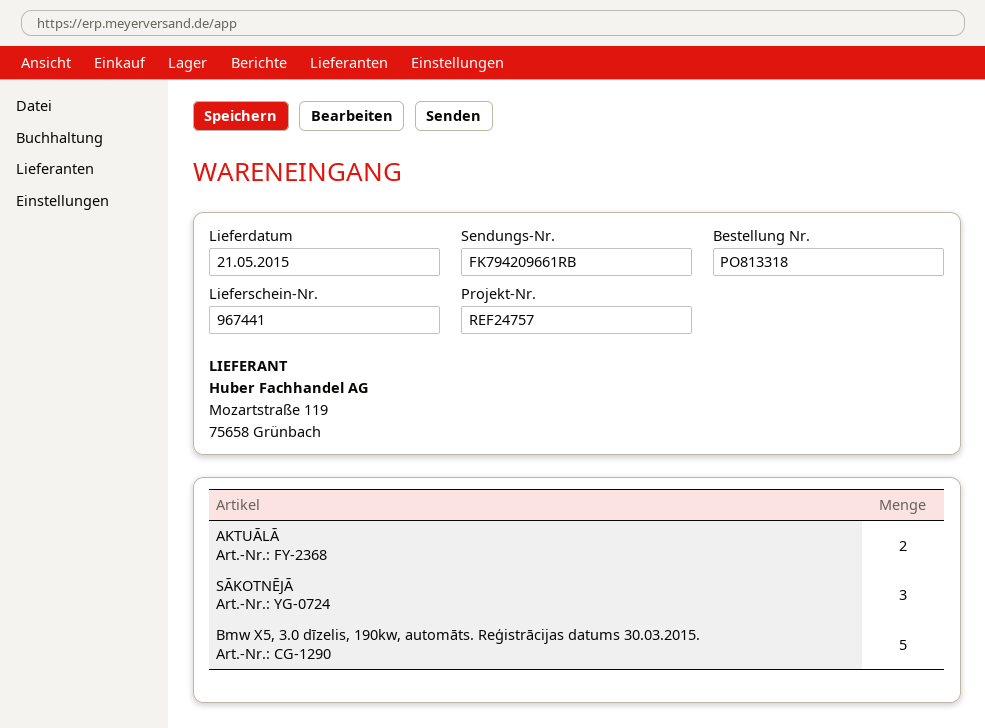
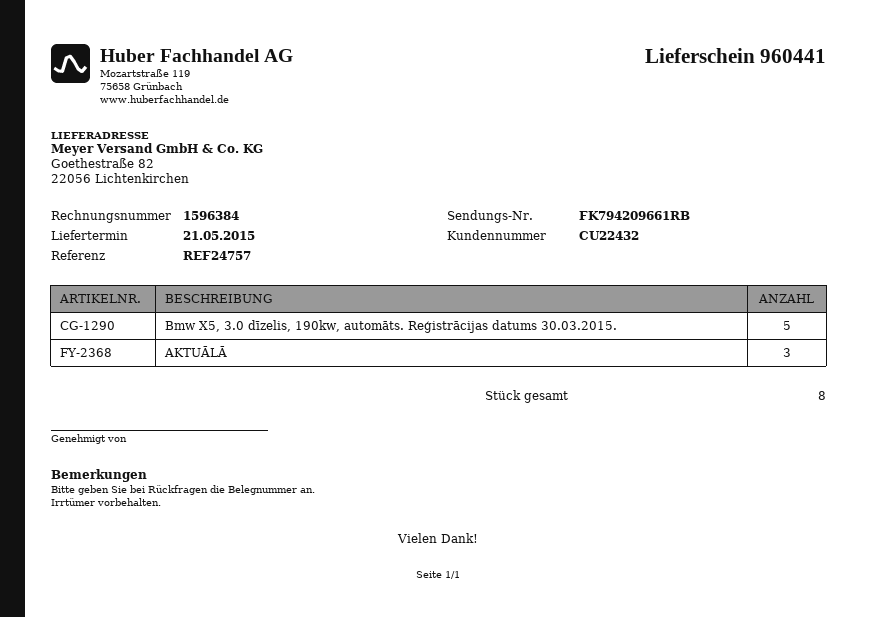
delivery note number: 967441 -> 960441
AKTUĀLĀ: 2 -> 3
SĀKOTNĒJĀ: 3 -> none

